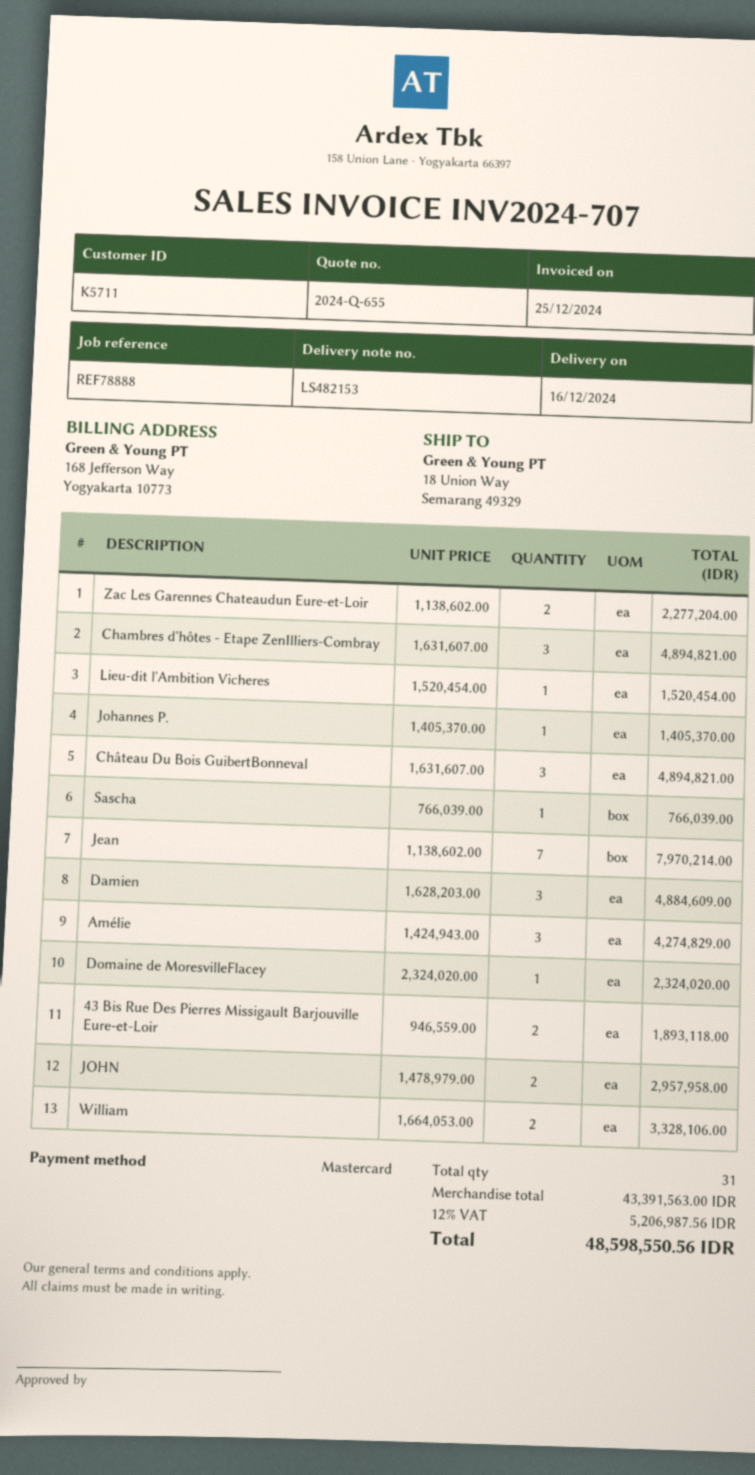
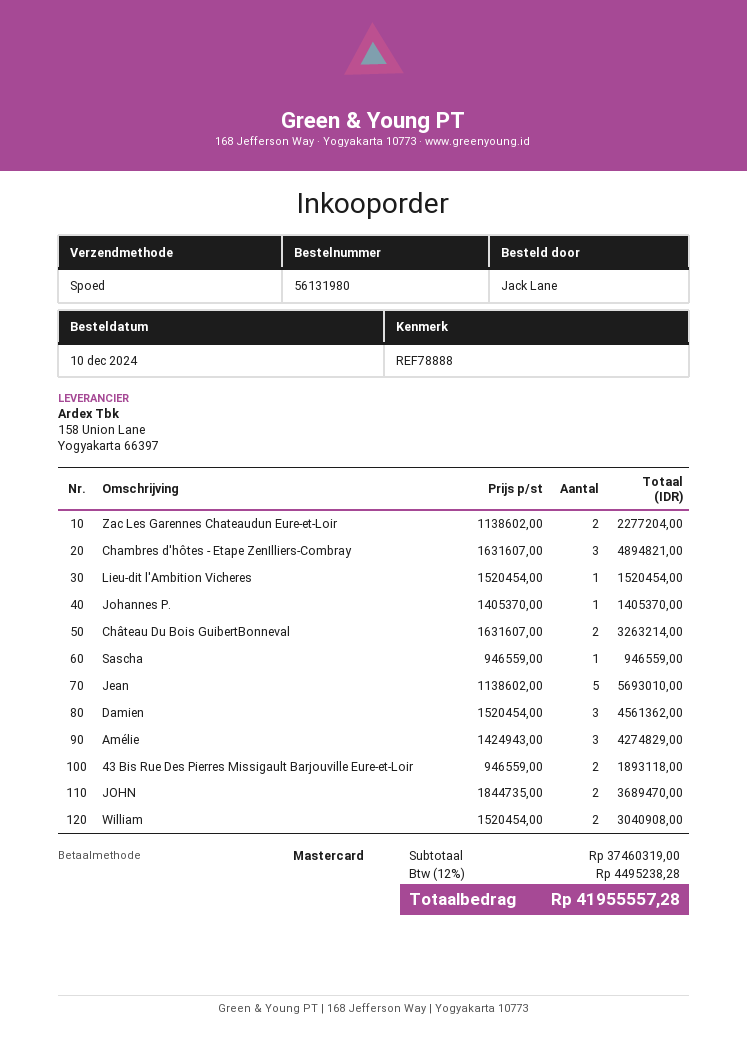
Château Du Bois GuibertBonneval: 3 x 1631607.00 = 4894821.00 -> 2 x 1631607.00 = 3263214.00
Sascha: 1 x 766039.00 = 766039.00 -> 1 x 946559.00 = 946559.00
Jean: 7 x 1138602.00 = 7970214.00 -> 5 x 1138602.00 = 5693010.00
Damien: 3 x 1628203.00 = 4884609.00 -> 3 x 1520454.00 = 4561362.00
Domaine de MoresvilleFlacey: 1 x 2324020.00 = 2324020.00 -> none
JOHN: 2 x 1478979.00 = 2957958.00 -> 2 x 1844735.00 = 3689470.00
William: 2 x 1664053.00 = 3328106.00 -> 2 x 1520454.00 = 3040908.00
subtotal: 43391563.00 -> 37460319.00
tax: 12% = 5206987.56 -> 12% = 4495238.28
total: 48598550.56 -> 41955557.28

